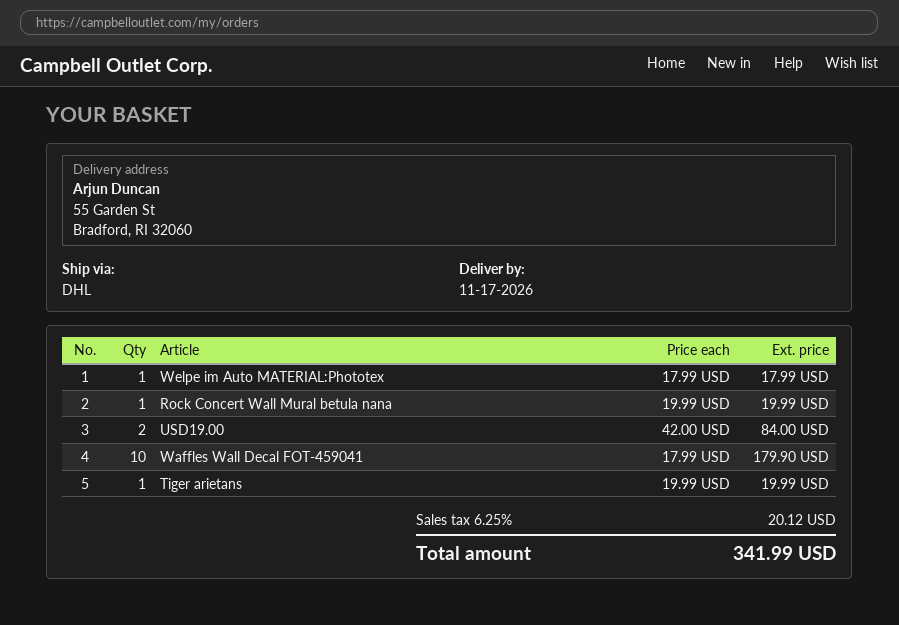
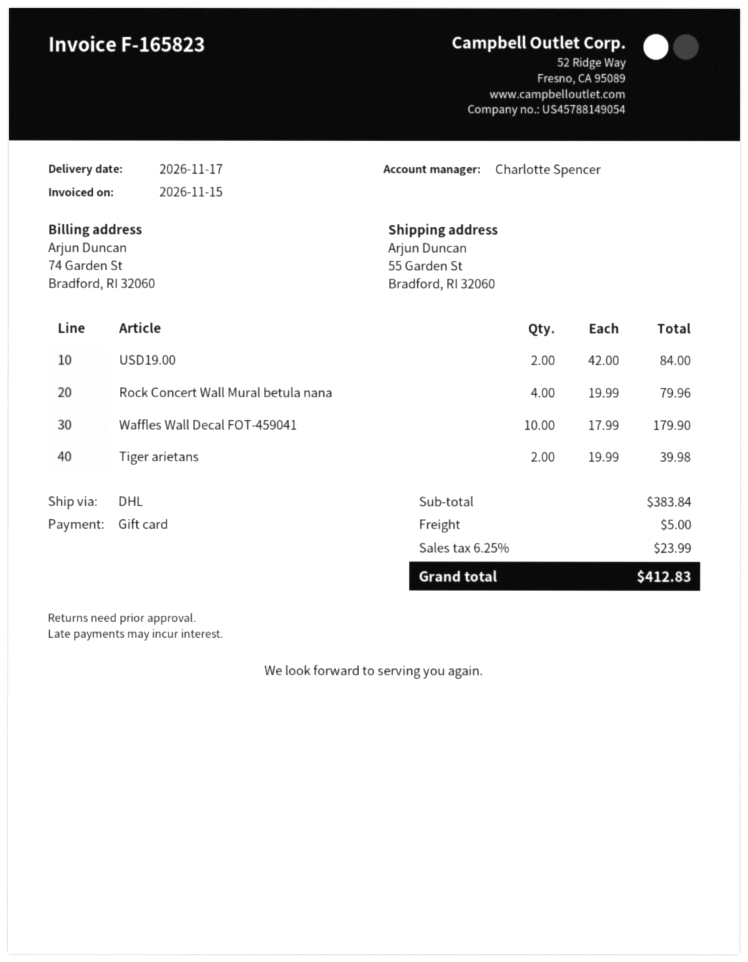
Welpe im Auto MATERIAL:Phototex: 1 x 17.99 = 17.99 -> none
Rock Concert Wall Mural betula nana: 1 x 19.99 = 19.99 -> 4 x 19.99 = 79.96
Tiger arietans: 1 x 19.99 = 19.99 -> 2 x 19.99 = 39.98
shipping: none -> 5.00
tax: 6.25% = 20.12 -> 6.25% = 23.99
total: 341.99 -> 412.83

